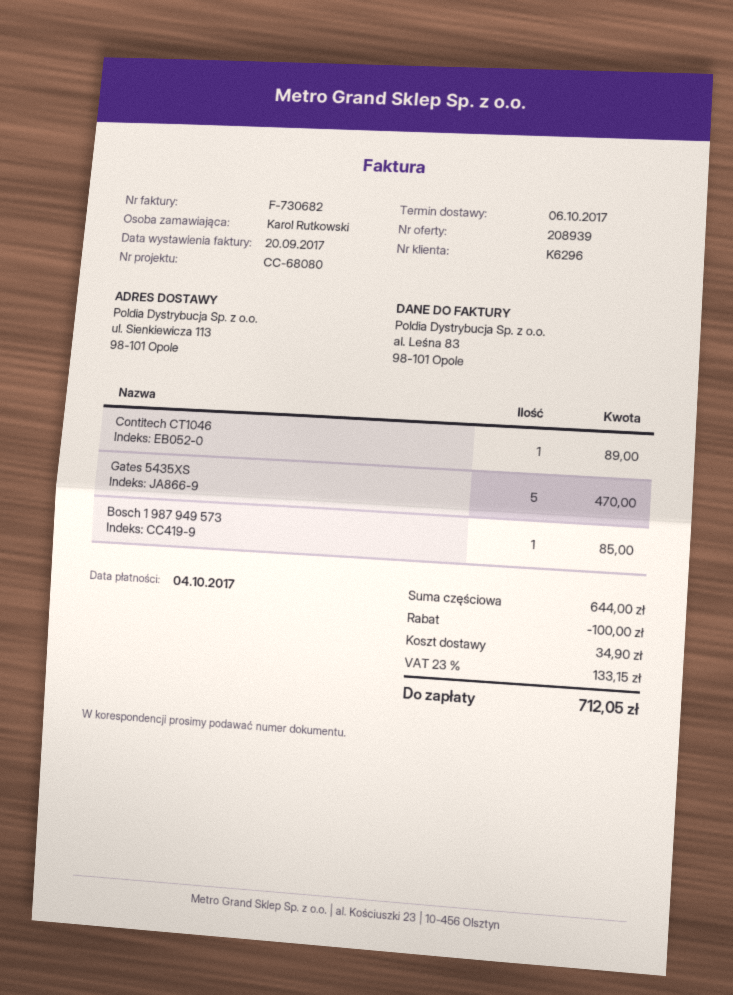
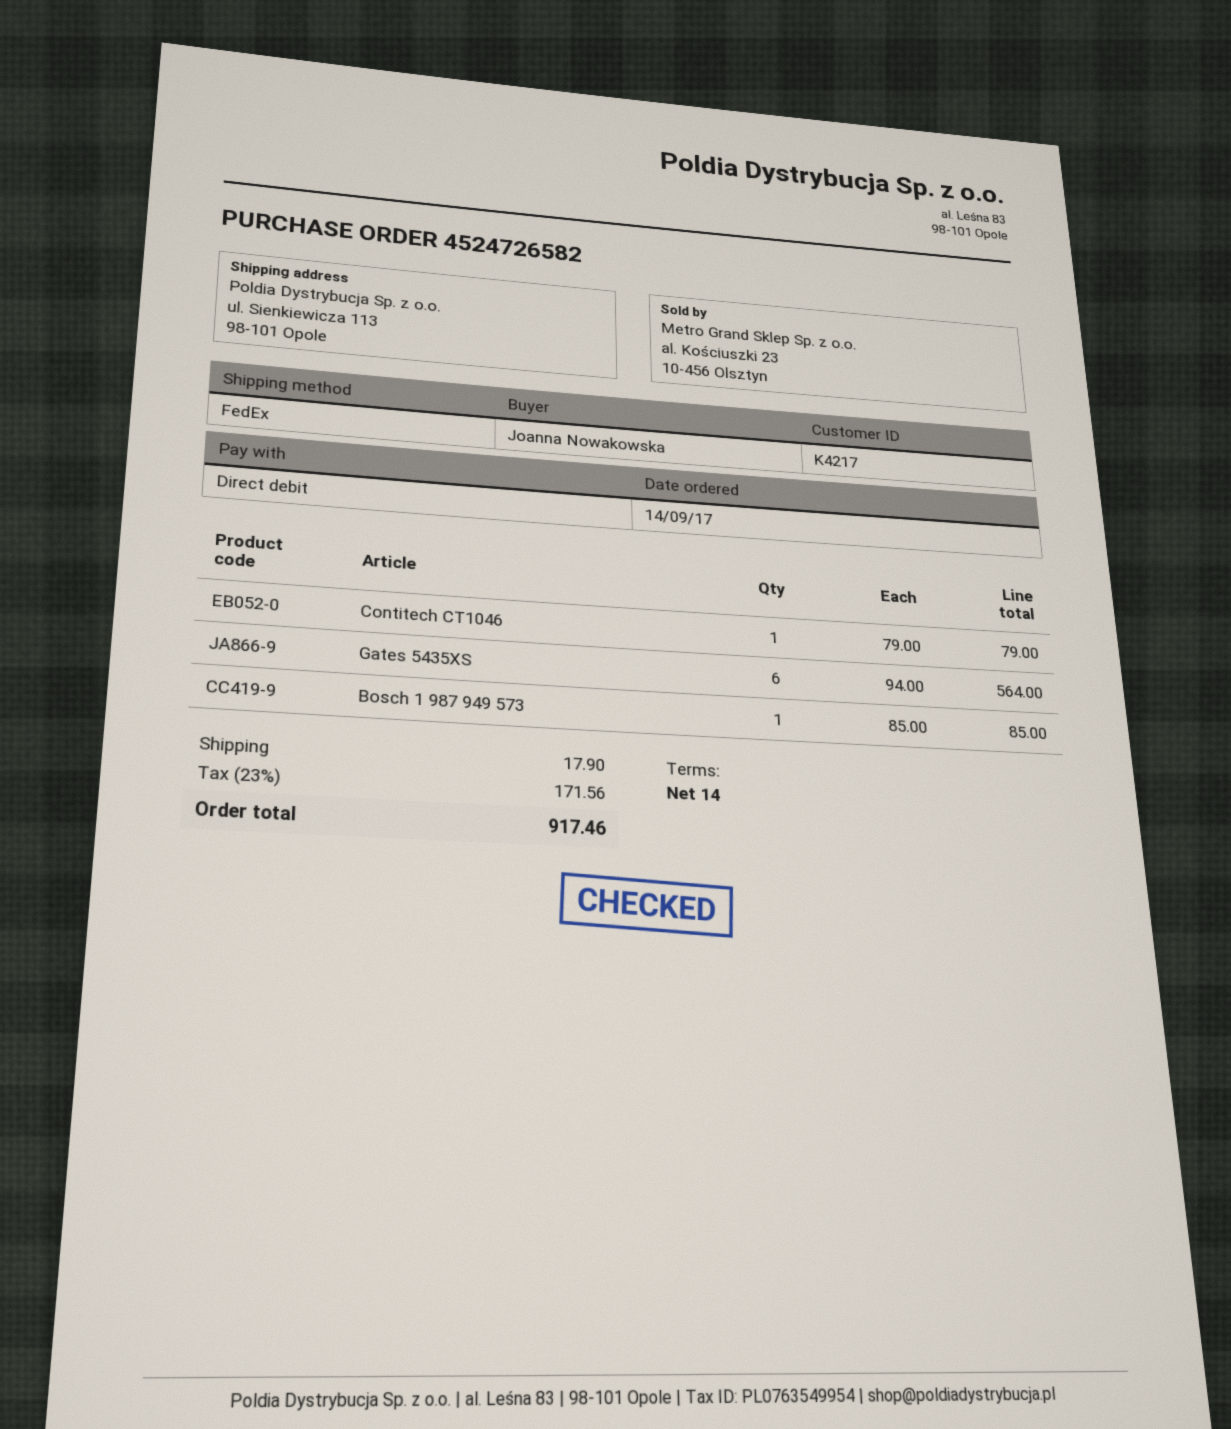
customer number: K6296 -> K4217
ordered by: Karol Rutkowski -> Joanna Nowakowska
Contitech CT1046: 1 for 89.00 -> 1 for 79.00
Gates 5435XS: 5 for 470.00 -> 6 for 564.00
discount: 100.00 -> none
shipping: 34.90 -> 17.90
tax: 23% = 133.15 -> 23% = 171.56
total: 712.05 -> 917.46

